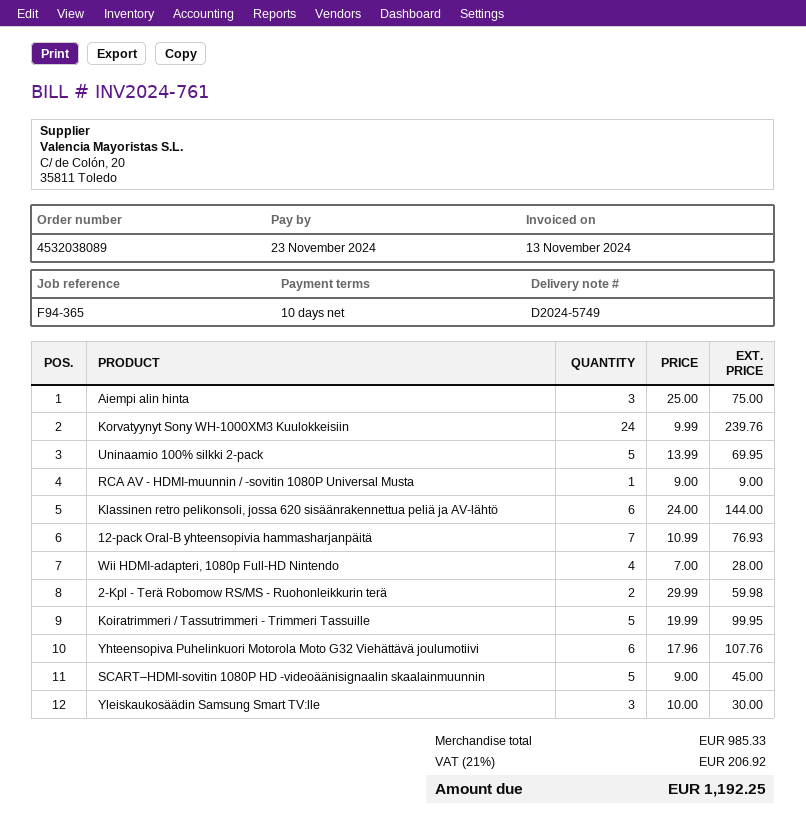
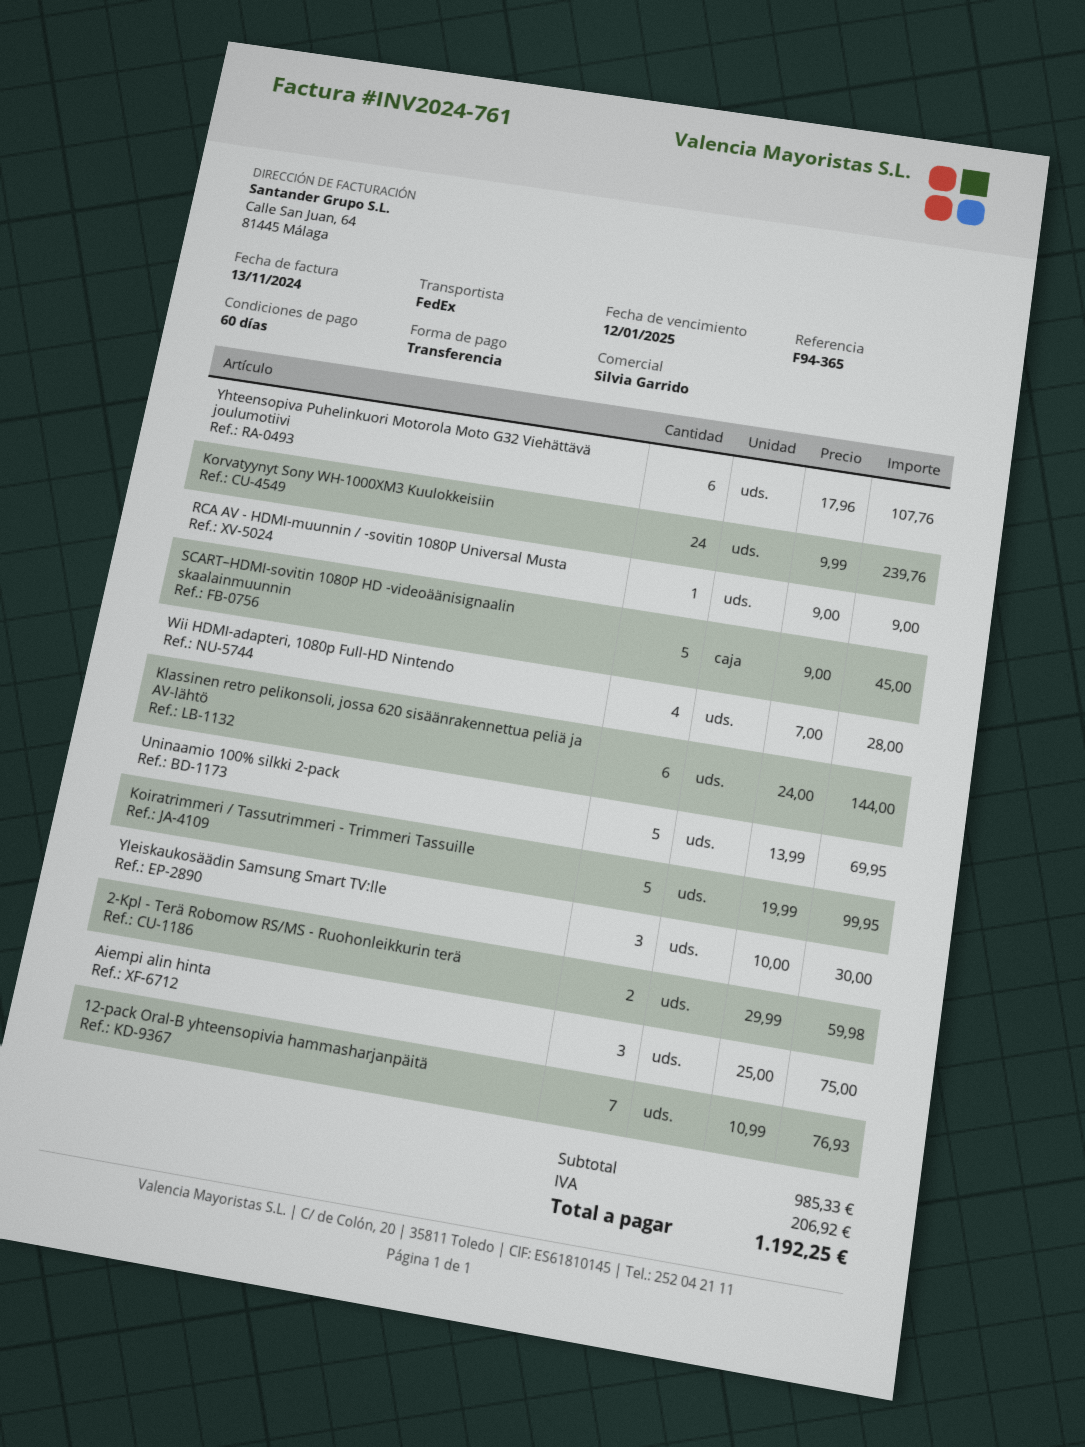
payment terms: 10 days -> 60 days
due date: 2024-11-23 -> 2025-01-12

